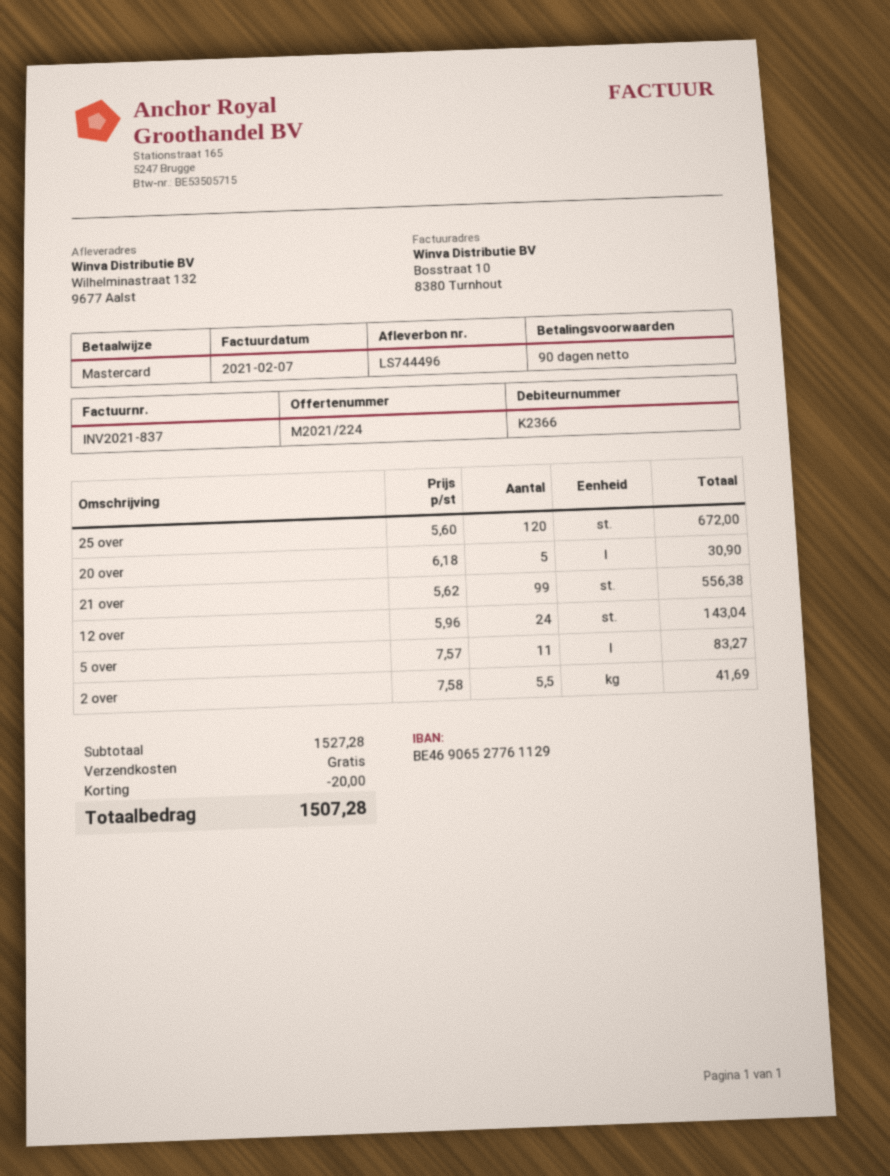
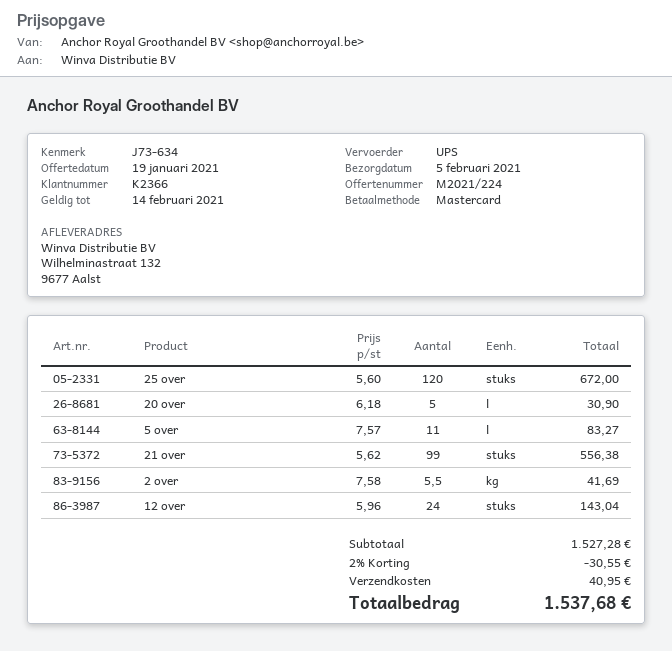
discount: 20.00 -> 30.55
shipping: 0.00 -> 40.95
total: 1507.28 -> 1537.68

